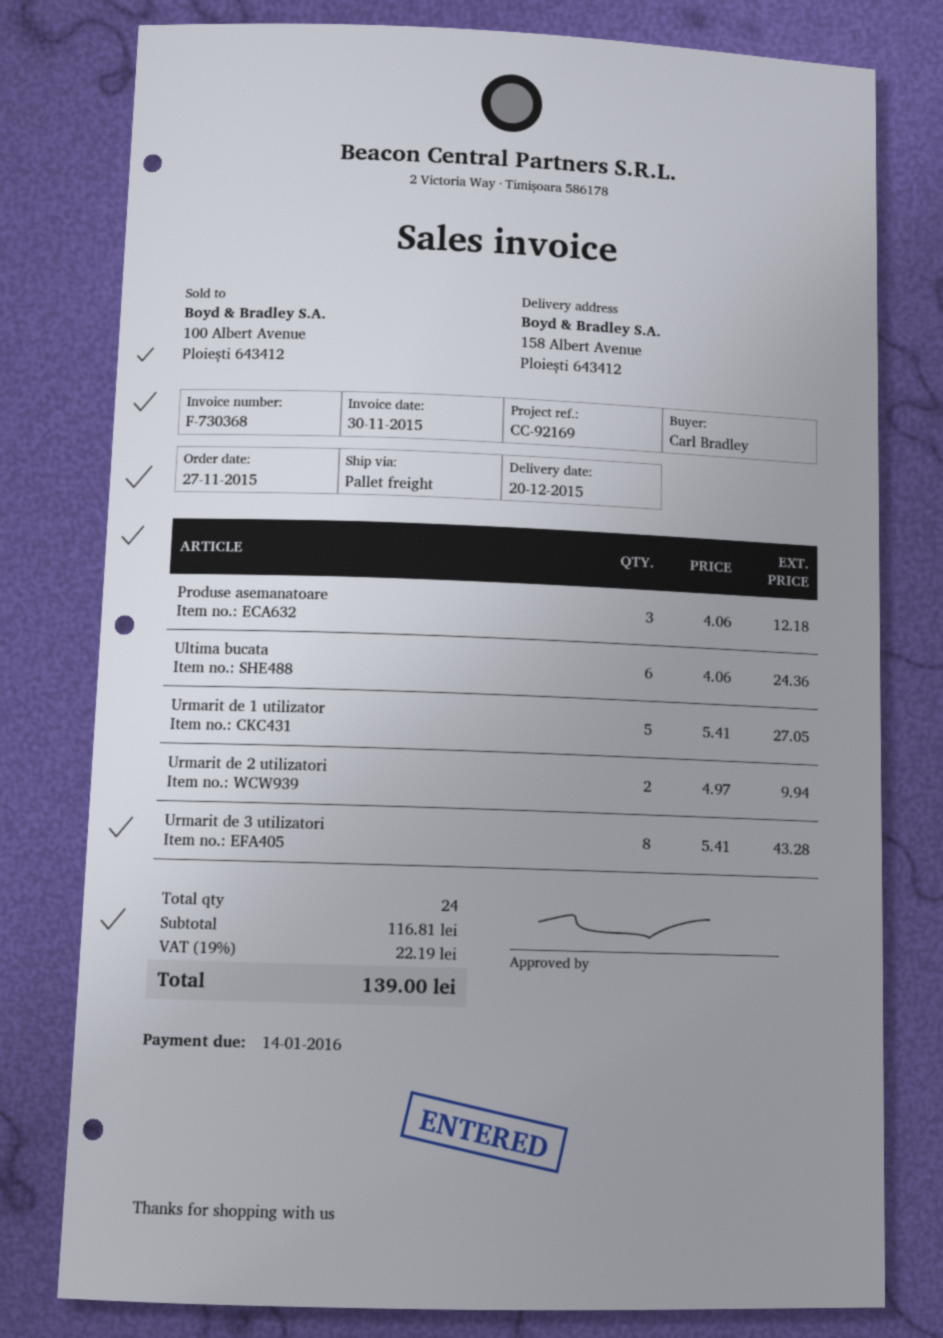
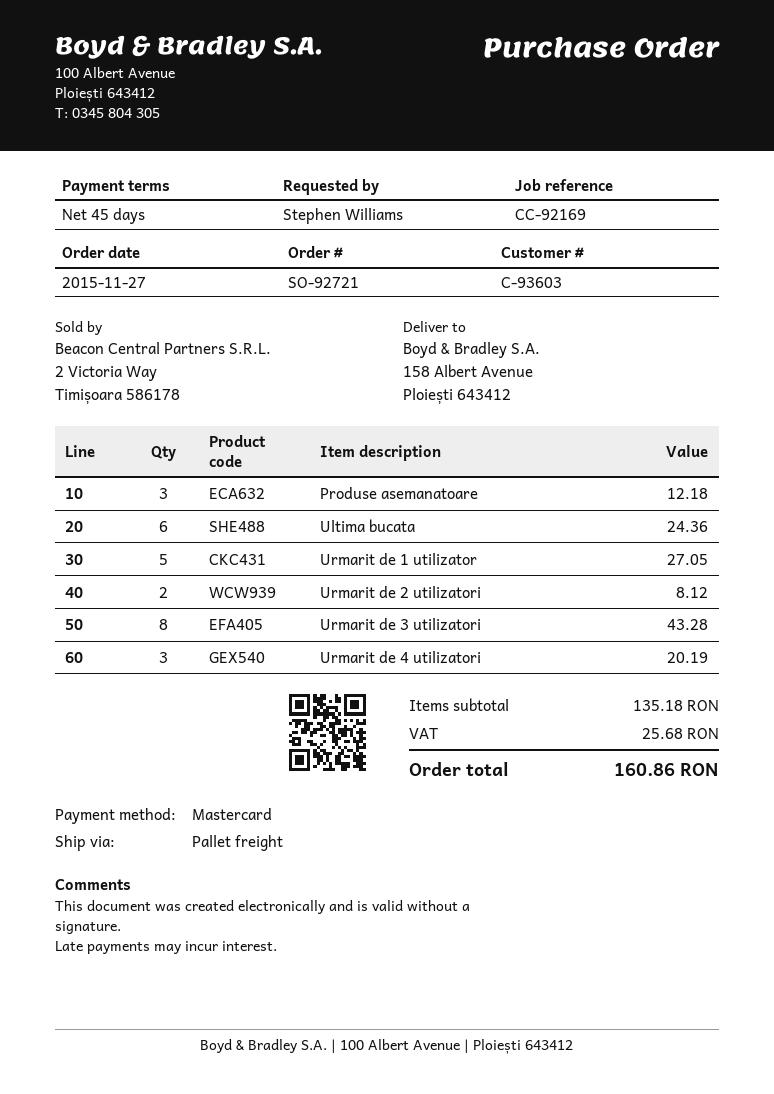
ordered by: Carl Bradley -> Stephen Williams
Urmarit de 2 utilizatori: 2 for 9.94 -> 2 for 8.12
Urmarit de 4 utilizatori: none -> 3 for 20.19
subtotal: 116.81 -> 135.18
tax: 22.19 -> 25.68
total: 139.00 -> 160.86

